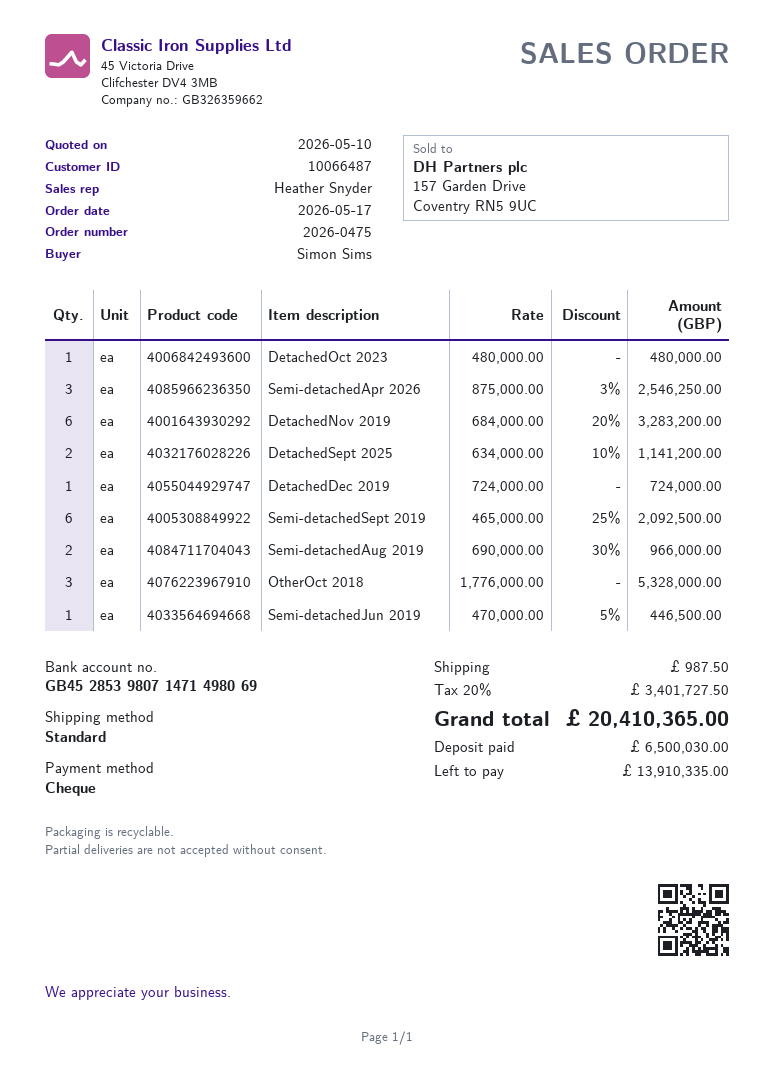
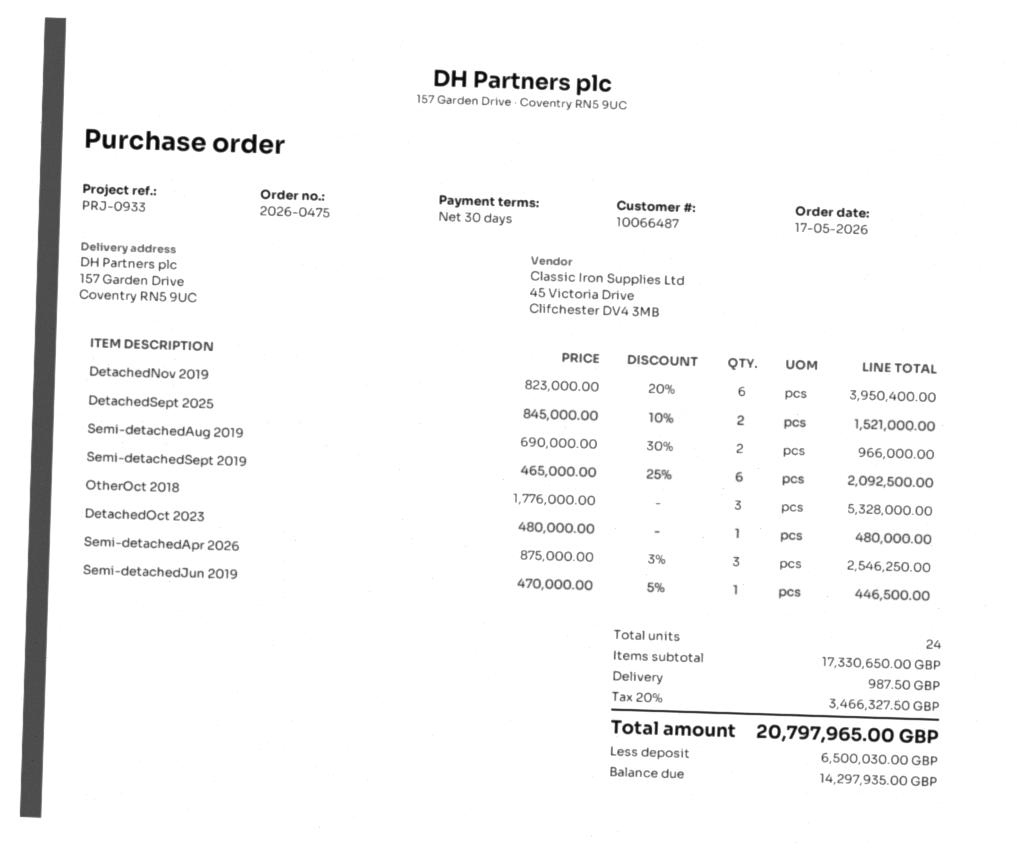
DetachedNov 2019: 6 x 684000.00 - 20% = 3283200.00 -> 6 x 823000.00 - 20% = 3950400.00
DetachedSept 2025: 2 x 634000.00 - 10% = 1141200.00 -> 2 x 845000.00 - 10% = 1521000.00
DetachedDec 2019: 1 x 724000.00 = 724000.00 -> none
tax: 20% = 3401727.50 -> 20% = 3466327.50
total: 20410365.00 -> 20797965.00
balance: 13910335.00 -> 14297935.00

